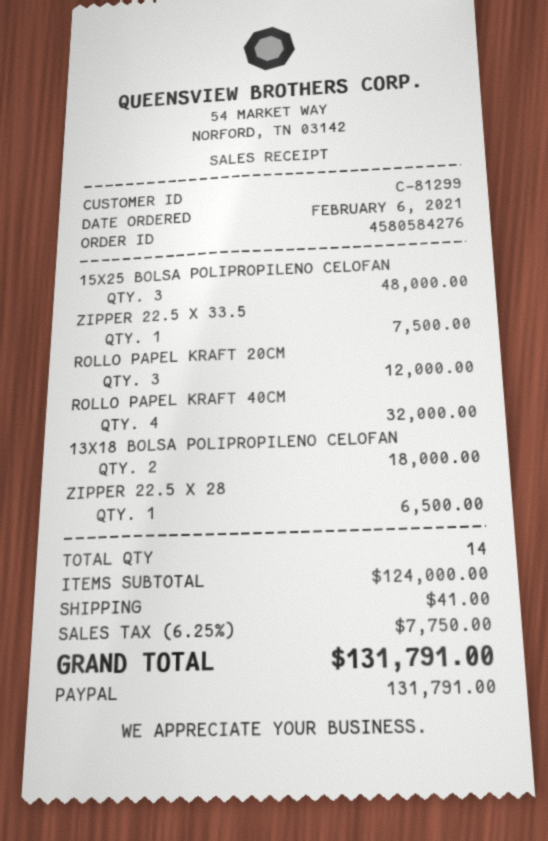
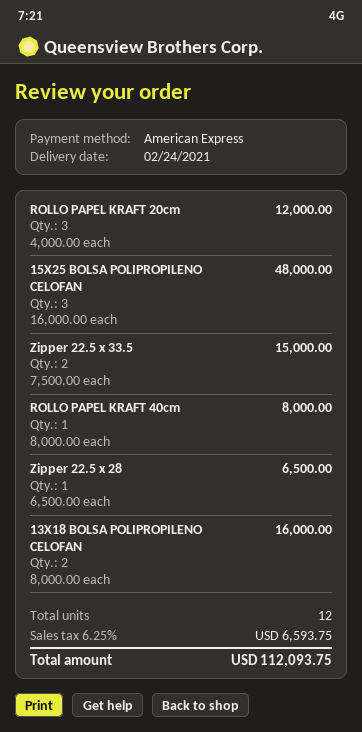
payment method: PayPal -> American Express
ZIPPER 22.5 X 33.5: 1 for 7500.00 -> 2 for 15000.00
ROLLO PAPEL KRAFT 40CM: 4 for 32000.00 -> 1 for 8000.00
13X18 BOLSA POLIPROPILENO CELOFAN: 2 for 18000.00 -> 2 for 16000.00
total quantity: 14 -> 12
shipping: 41.00 -> none
tax: 6.25% = 7750.00 -> 6.25% = 6593.75
total: 131791.00 -> 112093.75

